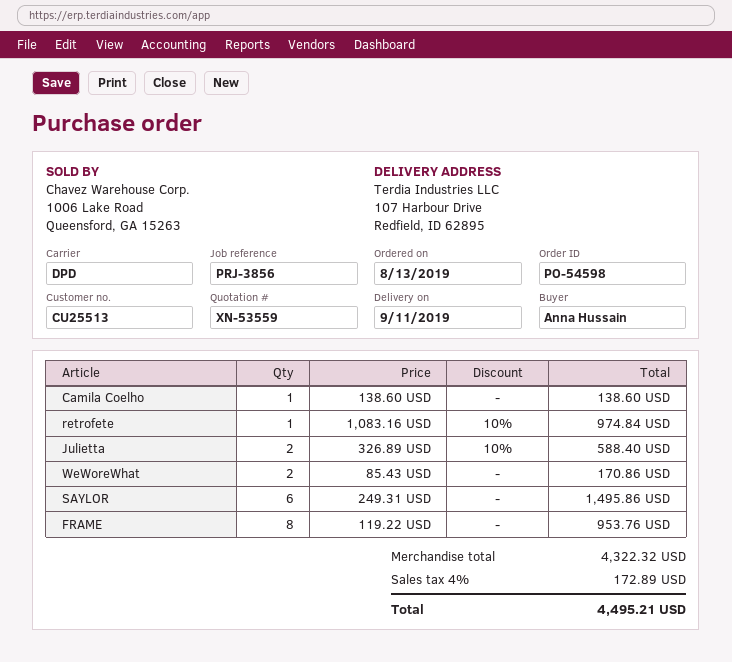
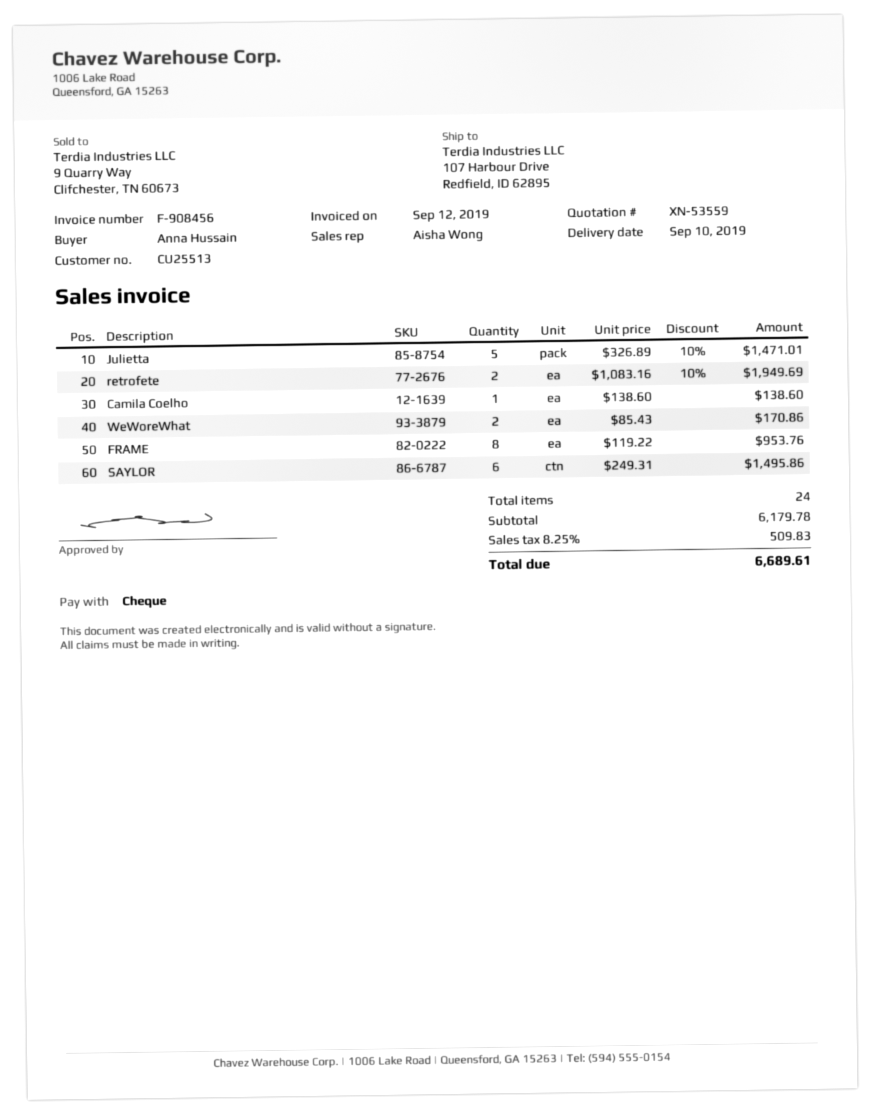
delivery date: 2019-09-11 -> 2019-09-10
retrofete: 1 x 1083.16 - 10% = 974.84 -> 2 x 1083.16 - 10% = 1949.69
Julietta: 2 x 326.89 - 10% = 588.40 -> 5 x 326.89 - 10% = 1471.01
subtotal: 4322.32 -> 6179.78
tax: 4% = 172.89 -> 8.25% = 509.83
total: 4495.21 -> 6689.61

